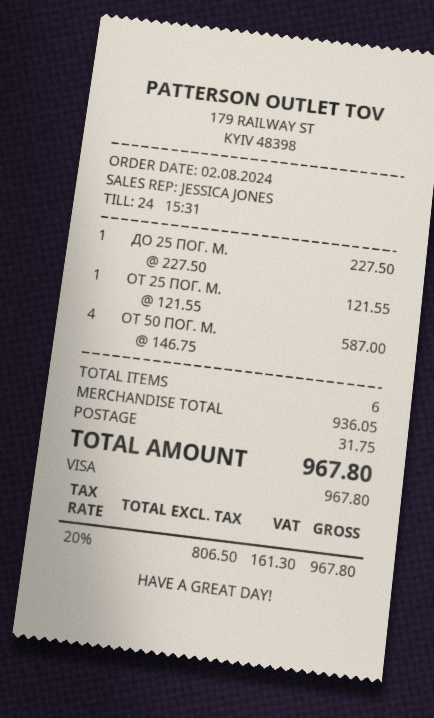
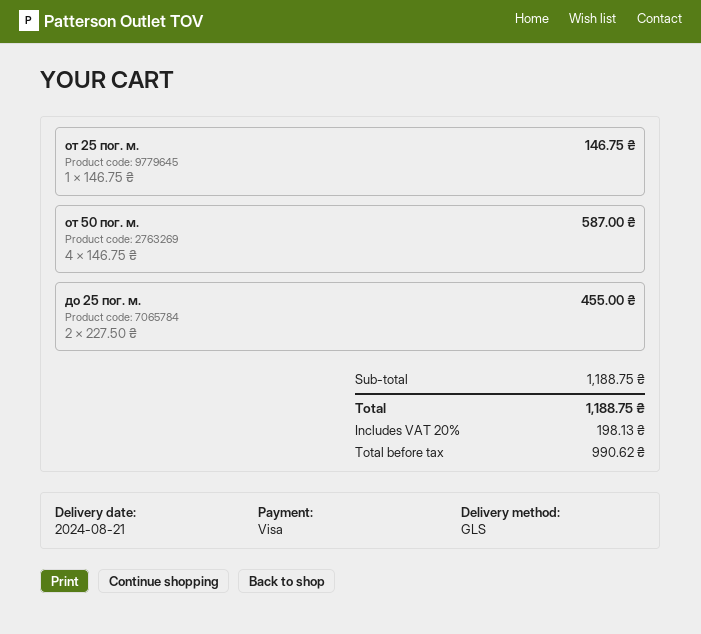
ДО 25 ПОГ. М.: 1 x 227.50 = 227.50 -> 2 x 227.50 = 455.00
ОТ 25 ПОГ. М.: 1 x 121.55 = 121.55 -> 1 x 146.75 = 146.75
subtotal: 936.05 -> 1188.75
shipping: 31.75 -> none
net: 806.50 -> 990.62
tax: 20% = 161.30 -> 20% = 198.13
total: 967.80 -> 1188.75

